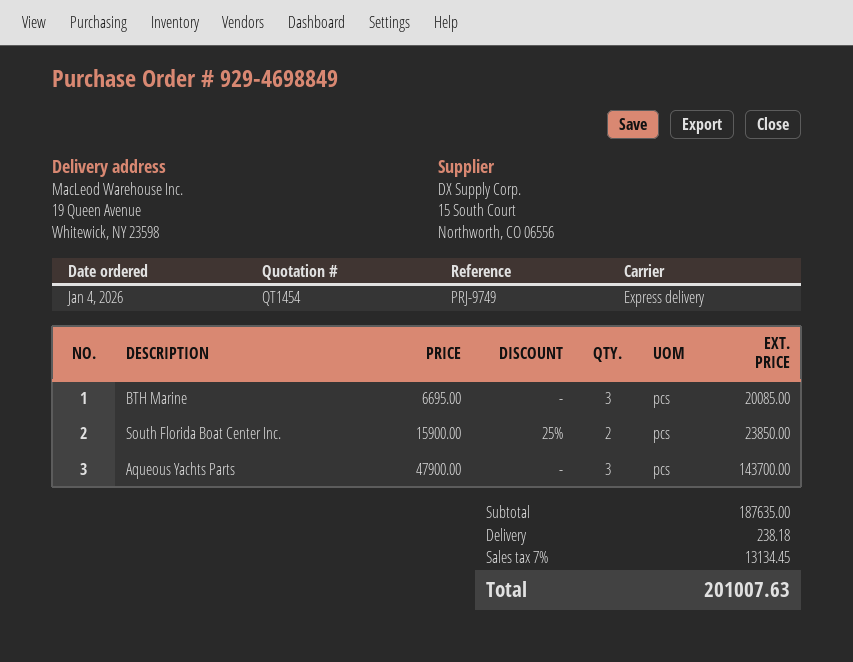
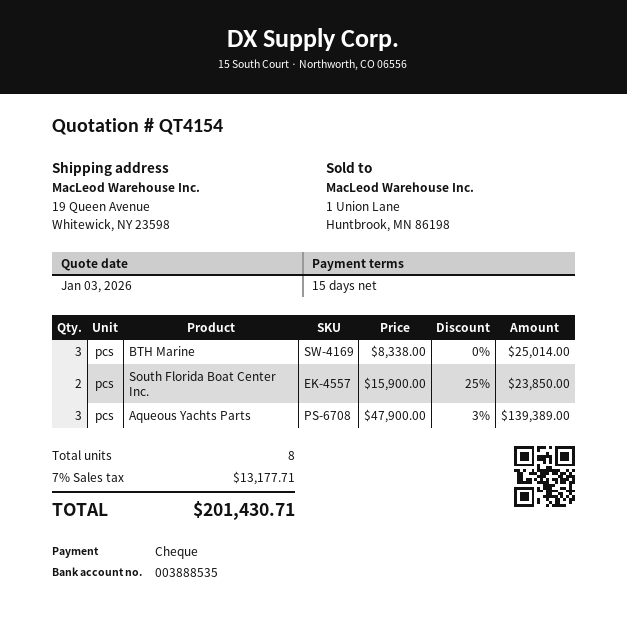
quote number: QT1454 -> QT4154
BTH Marine: 3 x 6695.00 = 20085.00 -> 3 x 8338.00 = 25014.00
Aqueous Yachts Parts: 3 x 47900.00 = 143700.00 -> 3 x 47900.00 - 3% = 139389.00
shipping: 238.18 -> none
tax: 7% = 13134.45 -> 7% = 13177.71
total: 201007.63 -> 201430.71

